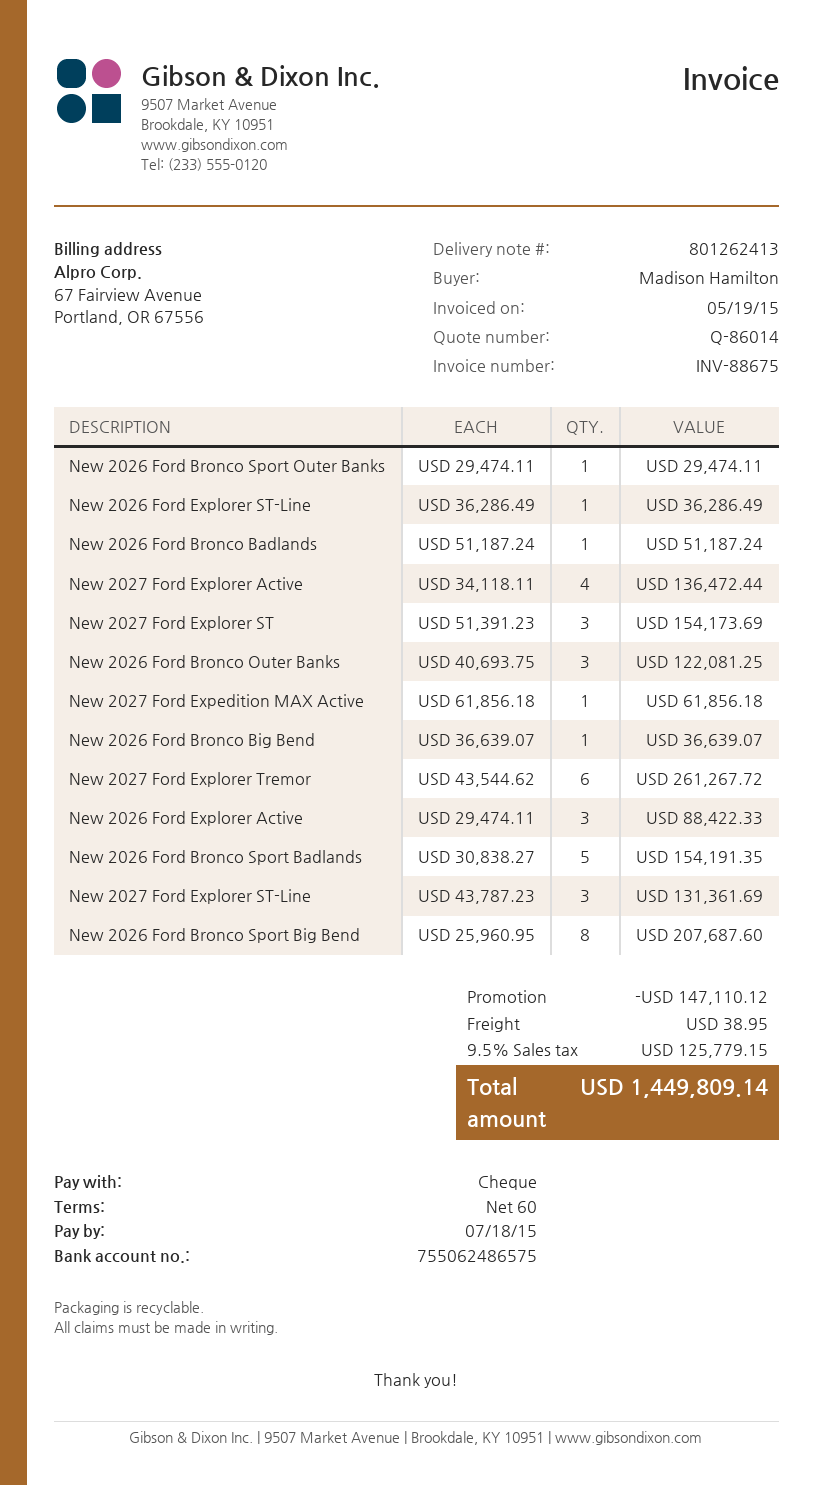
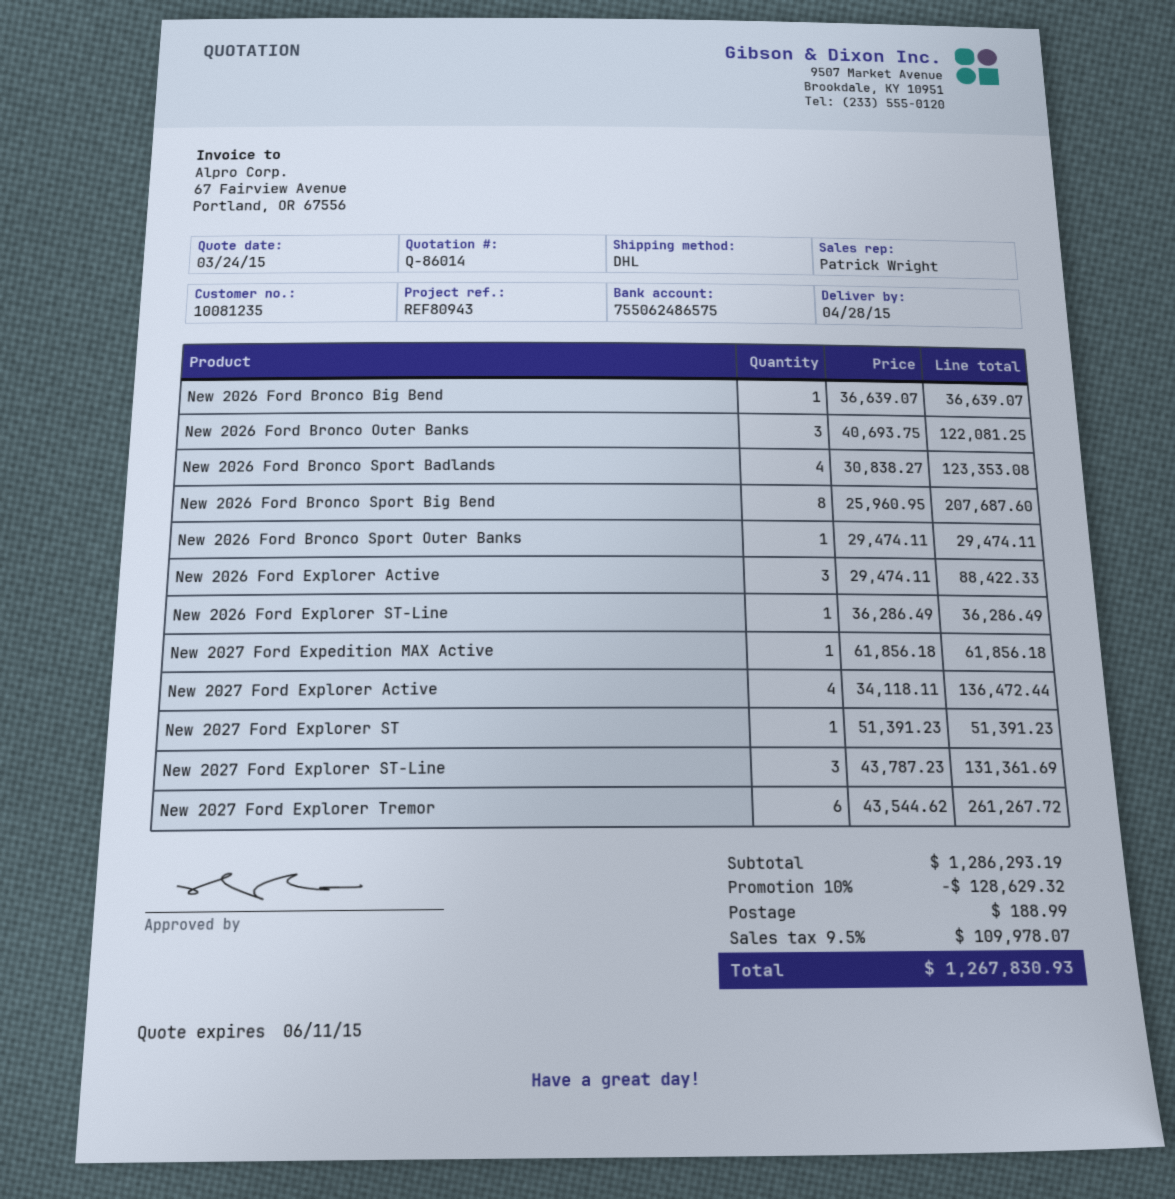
New 2026 Ford Bronco Badlands: 1 x 51187.24 = 51187.24 -> none
New 2027 Ford Explorer ST: 3 x 51391.23 = 154173.69 -> 1 x 51391.23 = 51391.23
New 2026 Ford Bronco Sport Badlands: 5 x 30838.27 = 154191.35 -> 4 x 30838.27 = 123353.08
discount: 147110.12 -> 128629.32
shipping: 38.95 -> 188.99
tax: 9.5% = 125779.15 -> 9.5% = 109978.07
total: 1449809.14 -> 1267830.93

